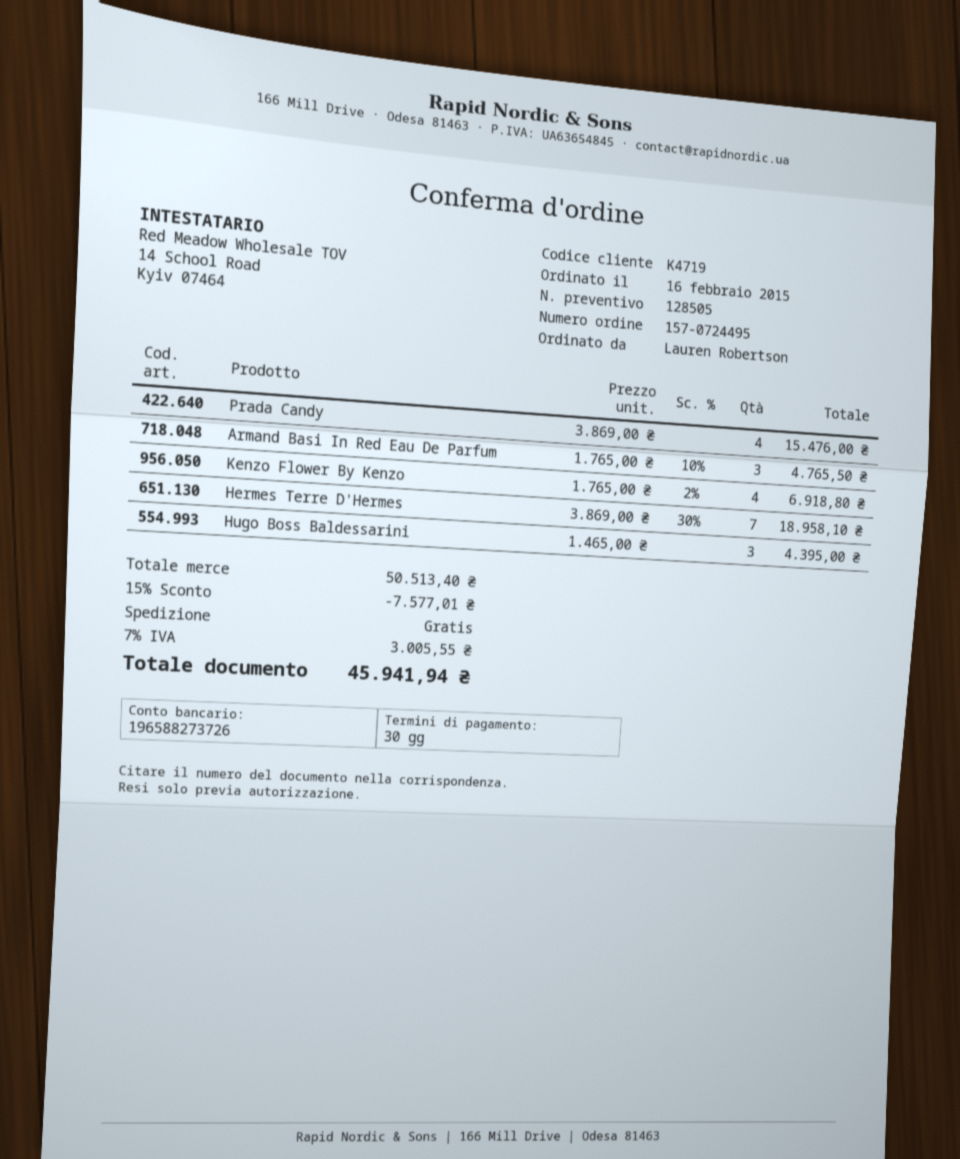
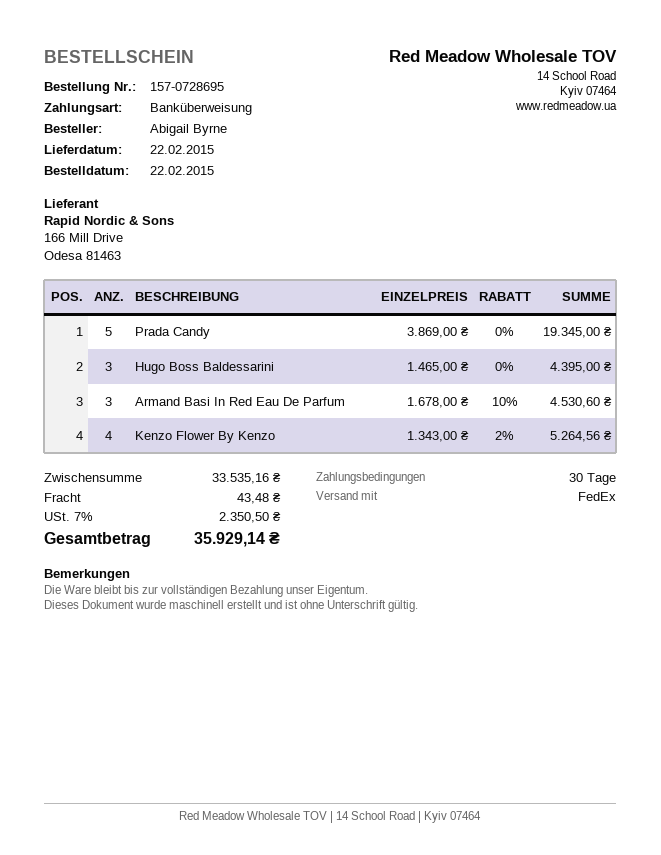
order number: 157-0724495 -> 157-0728695
order date: 2015-02-16 -> 2015-02-22
ordered by: Lauren Robertson -> Abigail Byrne
Prada Candy: 4 x 3869.00 = 15476.00 -> 5 x 3869.00 = 19345.00
Armand Basi In Red Eau De Parfum: 3 x 1765.00 - 10% = 4765.50 -> 3 x 1678.00 - 10% = 4530.60
Kenzo Flower By Kenzo: 4 x 1765.00 - 2% = 6918.80 -> 4 x 1343.00 - 2% = 5264.56
Hermes Terre D'Hermes: 7 x 3869.00 - 30% = 18958.10 -> none
subtotal: 50513.40 -> 33535.16
discount: 15% = 7577.01 -> none
shipping: 0.00 -> 43.48
tax: 7% = 3005.55 -> 7% = 2350.50
total: 45941.94 -> 35929.14

